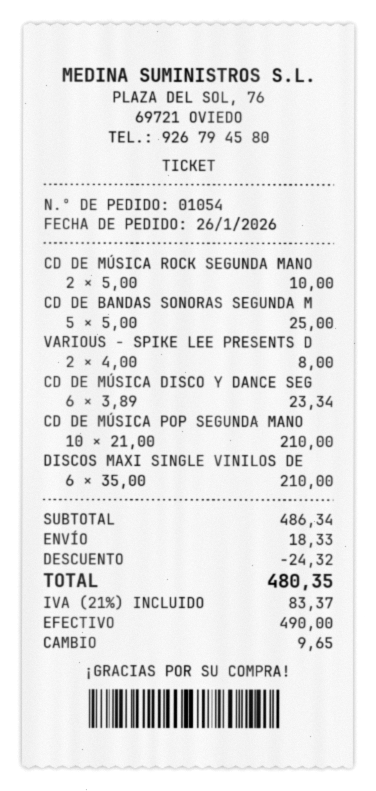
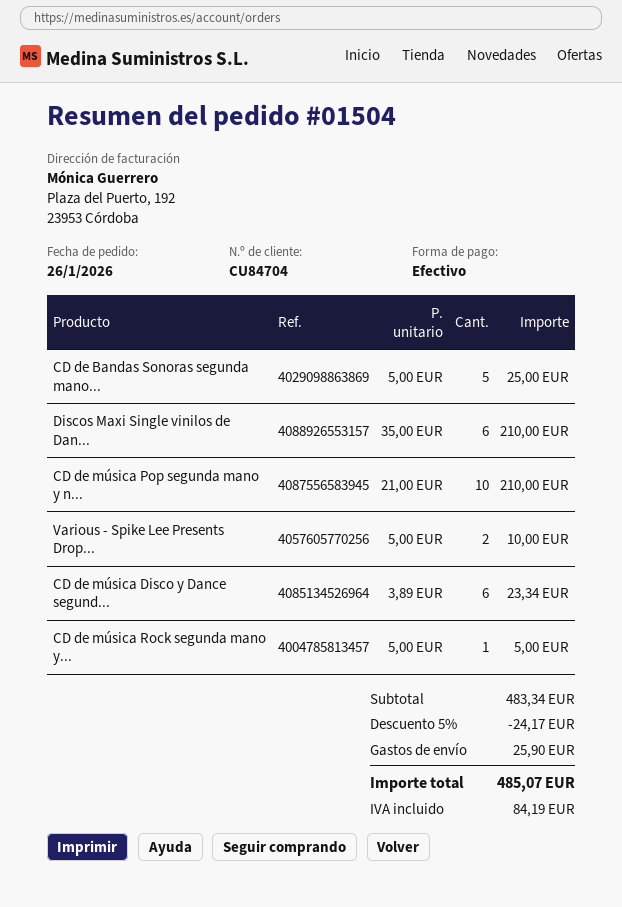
order number: 01054 -> 01504
CD DE MÚSICA ROCK SEGUNDA MANO: 2 x 5.00 = 10.00 -> 1 x 5.00 = 5.00
VARIOUS - SPIKE LEE PRESENTS D: 2 x 4.00 = 8.00 -> 2 x 5.00 = 10.00
subtotal: 486.34 -> 483.34
discount: 24.32 -> 24.17
shipping: 18.33 -> 25.90
tax: 83.37 -> 84.19
total: 480.35 -> 485.07

